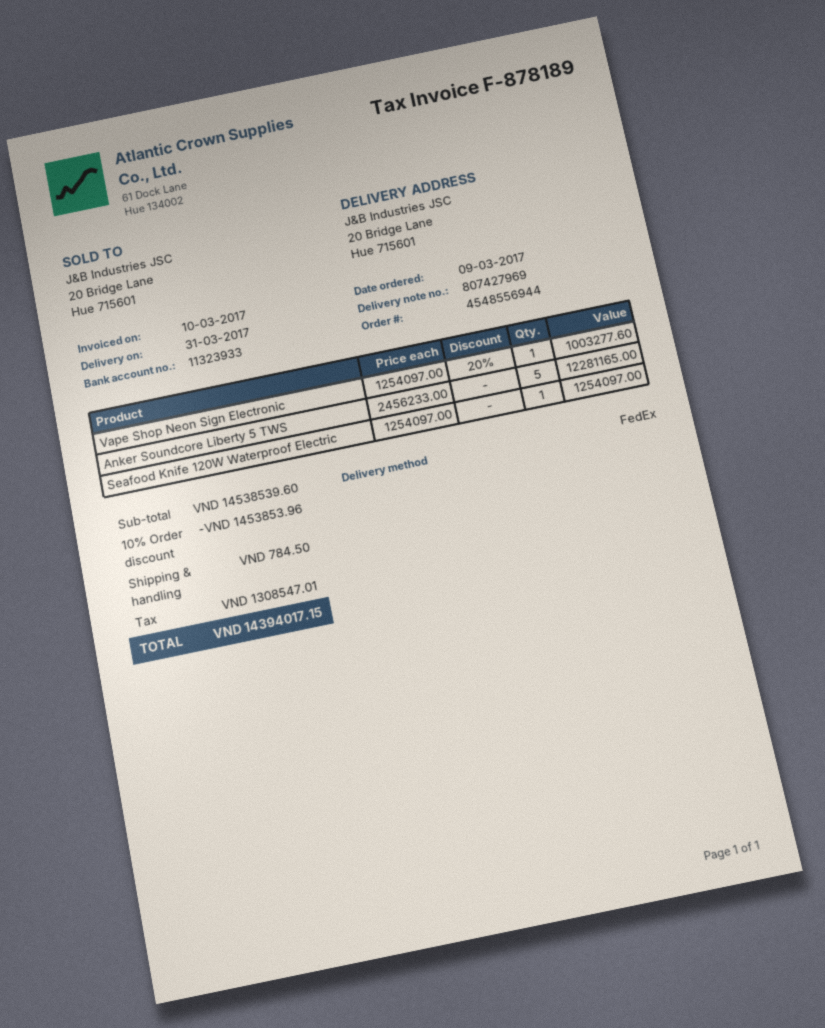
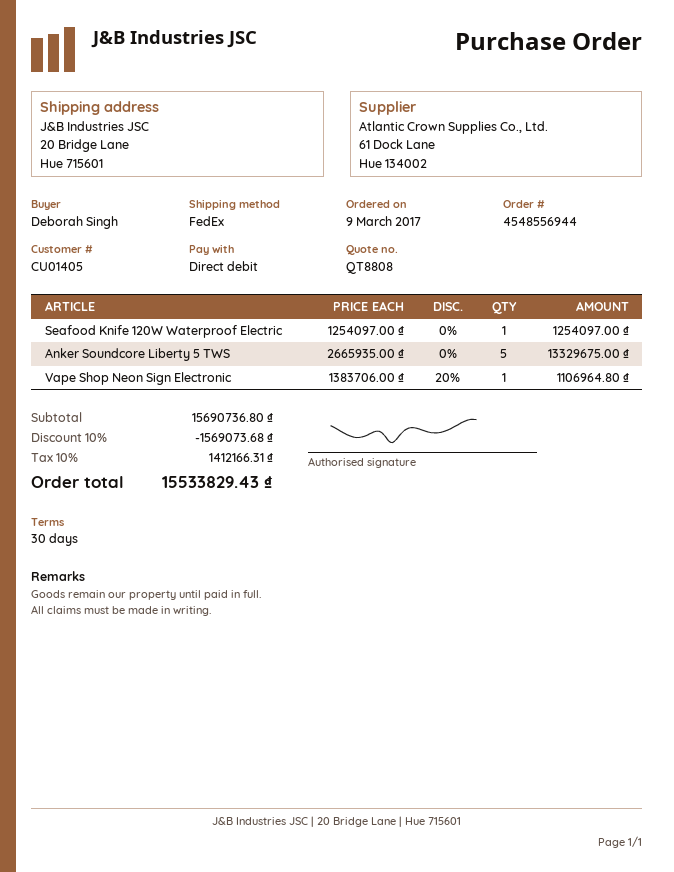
Vape Shop Neon Sign Electronic: 1 x 1254097.00 - 20% = 1003277.60 -> 1 x 1383706.00 - 20% = 1106964.80
Anker Soundcore Liberty 5 TWS: 5 x 2456233.00 = 12281165.00 -> 5 x 2665935.00 = 13329675.00
subtotal: 14538539.60 -> 15690736.80
discount: 10% = 1453853.96 -> 10% = 1569073.68
shipping: 784.50 -> none
tax: 1308547.01 -> 1412166.31
total: 14394017.15 -> 15533829.43

